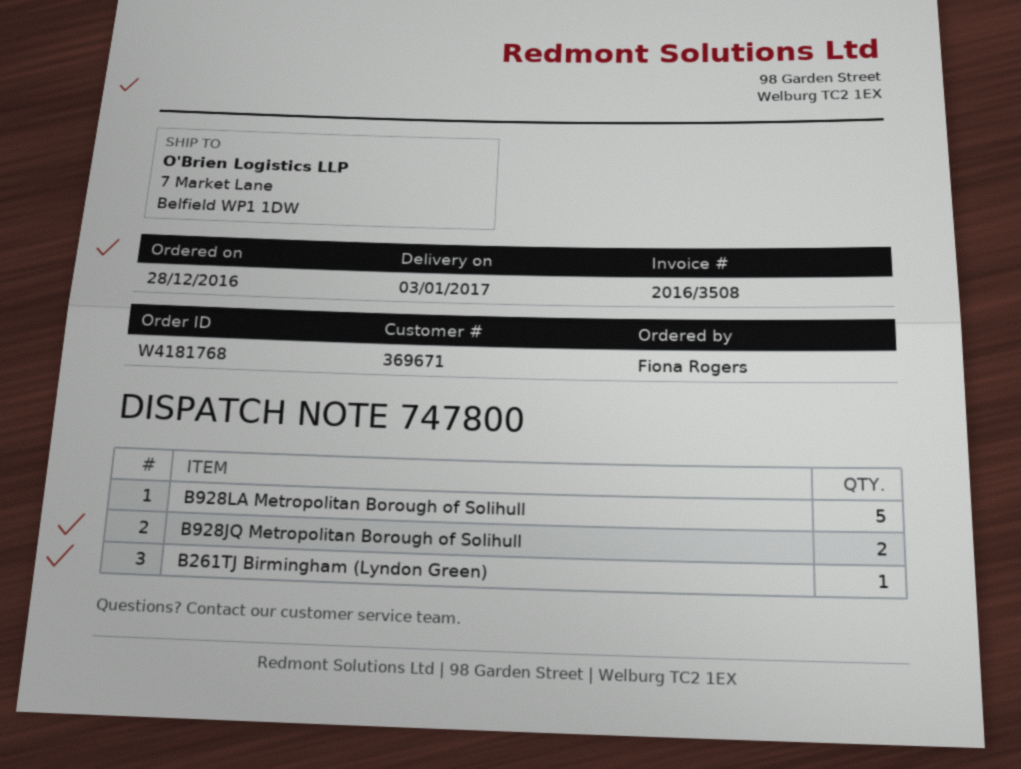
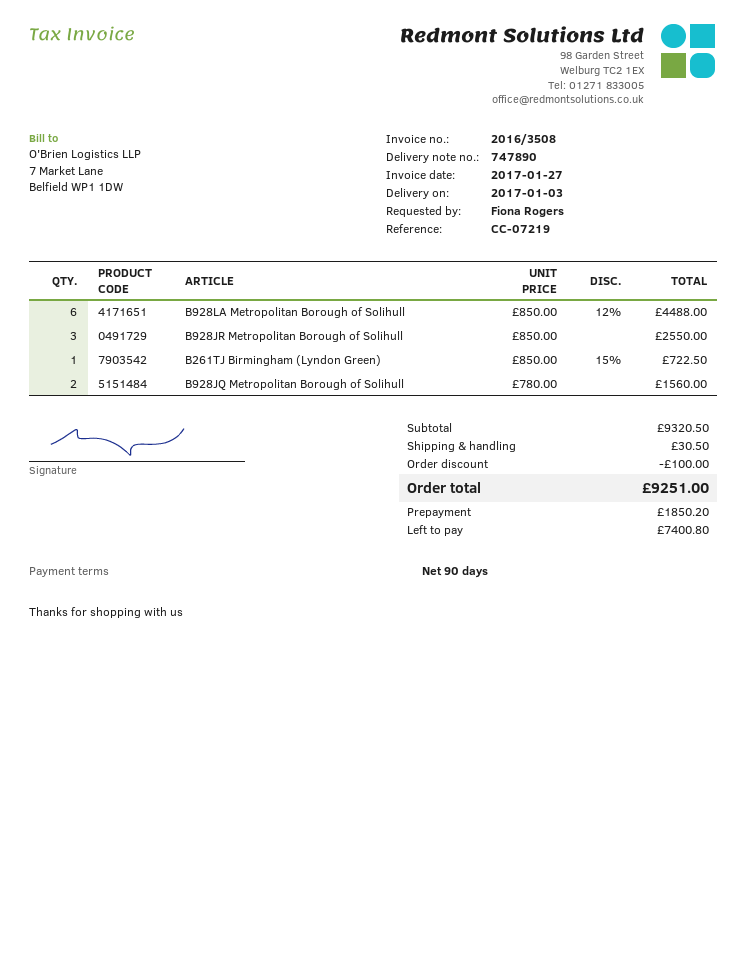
delivery note number: 747800 -> 747890
B928LA Metropolitan Borough of Solihull: 5 -> 6
B928JR Metropolitan Borough of Solihull: none -> 3

